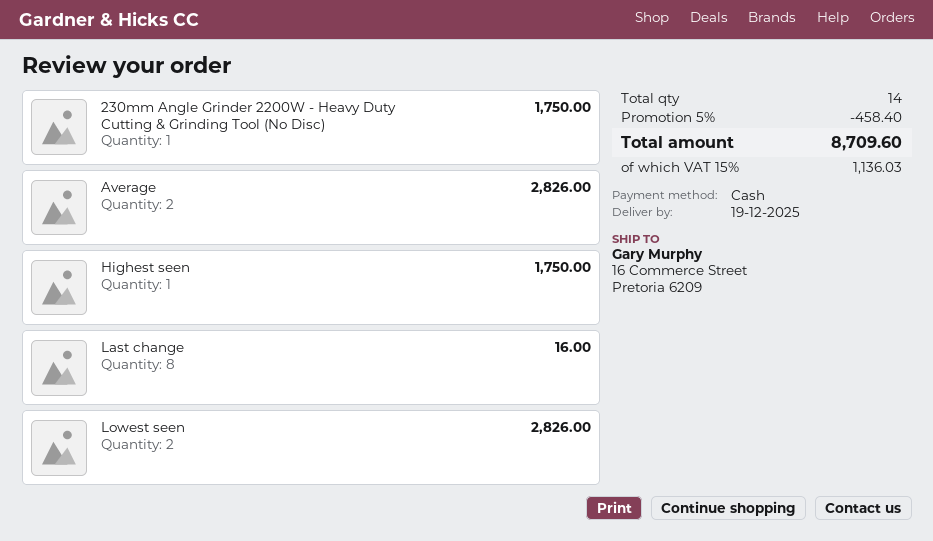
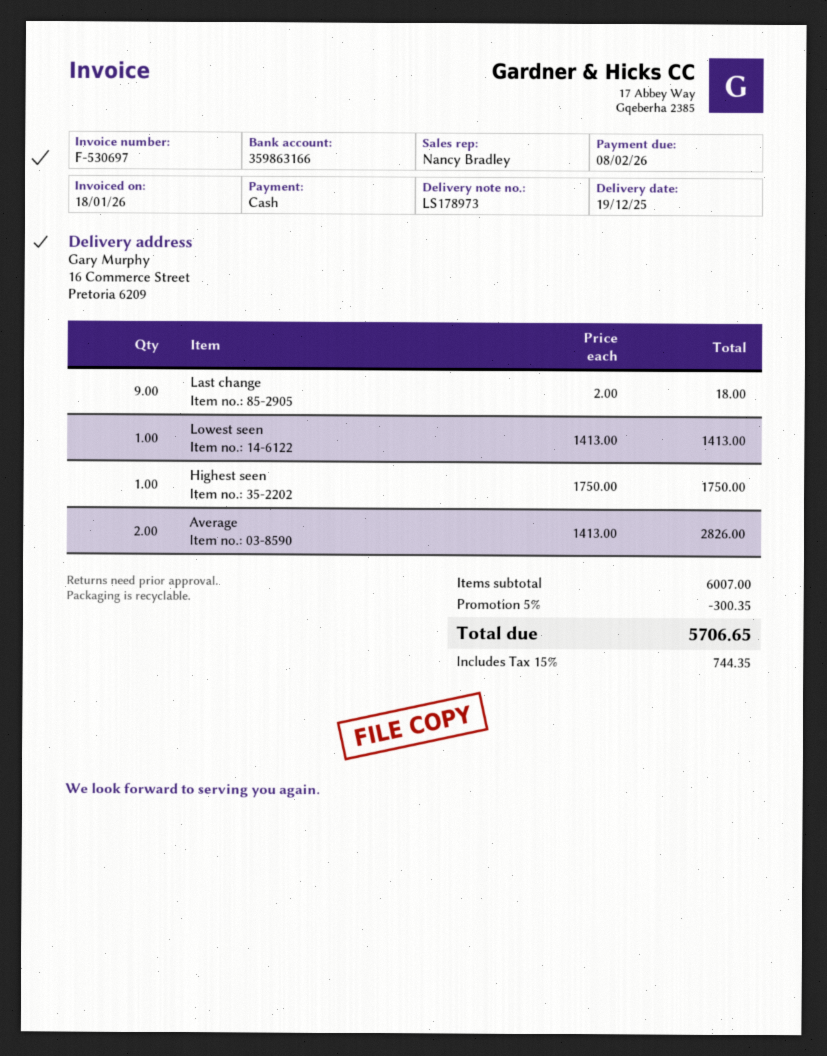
230mm Angle Grinder 2200W - Heavy Duty Cutting & Grinding Tool (No Disc): 1 for 1750.00 -> none
Last change: 8 for 16.00 -> 9 for 18.00
Lowest seen: 2 for 2826.00 -> 1 for 1413.00
discount: 5% = 458.40 -> 5% = 300.35
tax: 15% = 1136.03 -> 15% = 744.35
total: 8709.60 -> 5706.65

